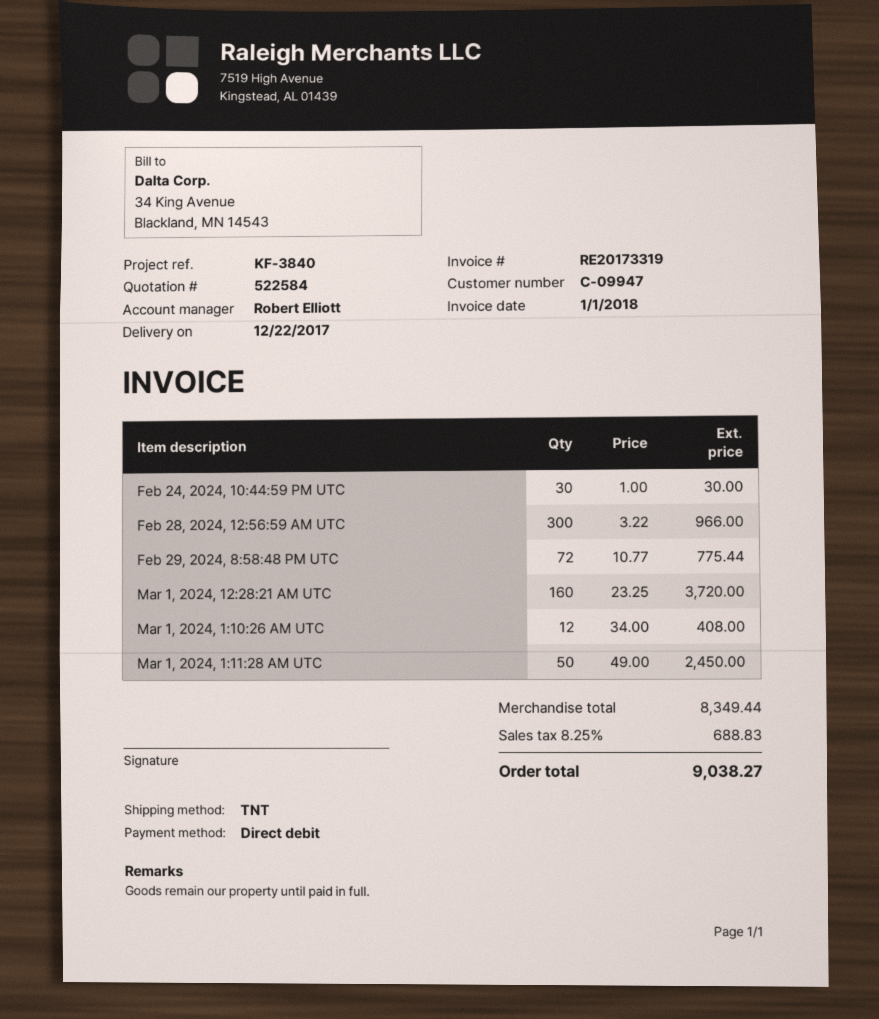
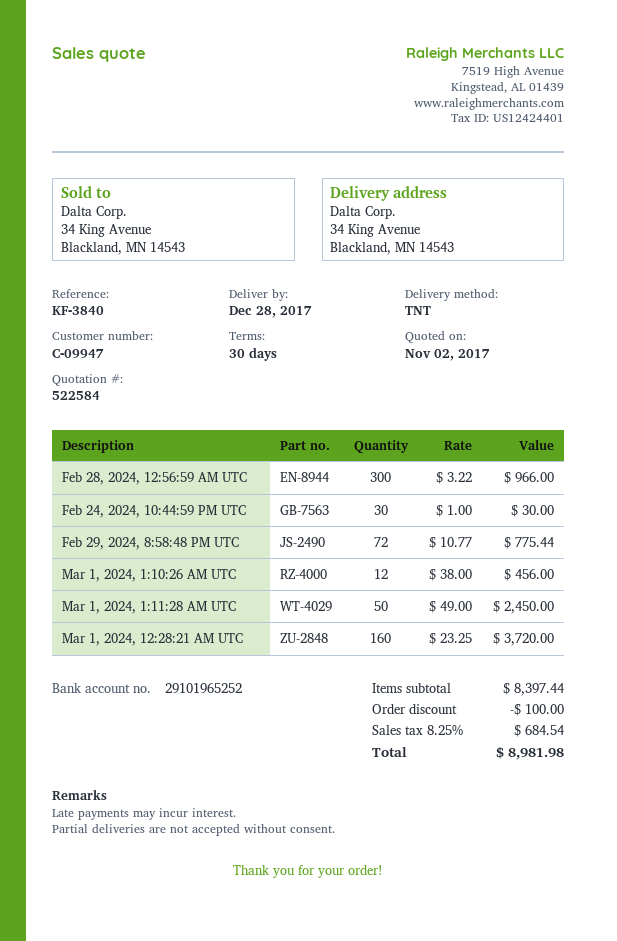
delivery date: 2017-12-22 -> 2017-12-28
Mar 1, 2024, 1:10:26 AM UTC: 12 x 34.00 = 408.00 -> 12 x 38.00 = 456.00
subtotal: 8349.44 -> 8397.44
discount: none -> 100.00
tax: 8.25% = 688.83 -> 8.25% = 684.54
total: 9038.27 -> 8981.98

